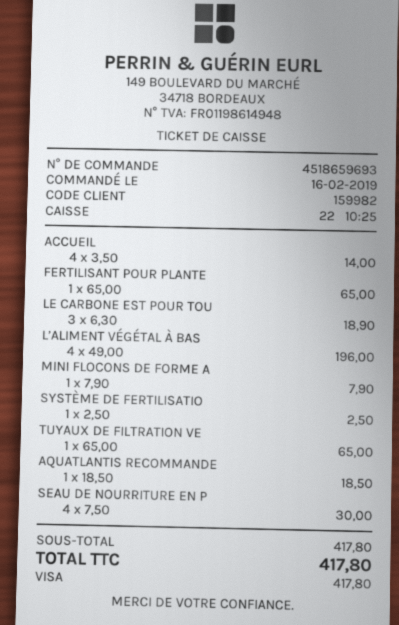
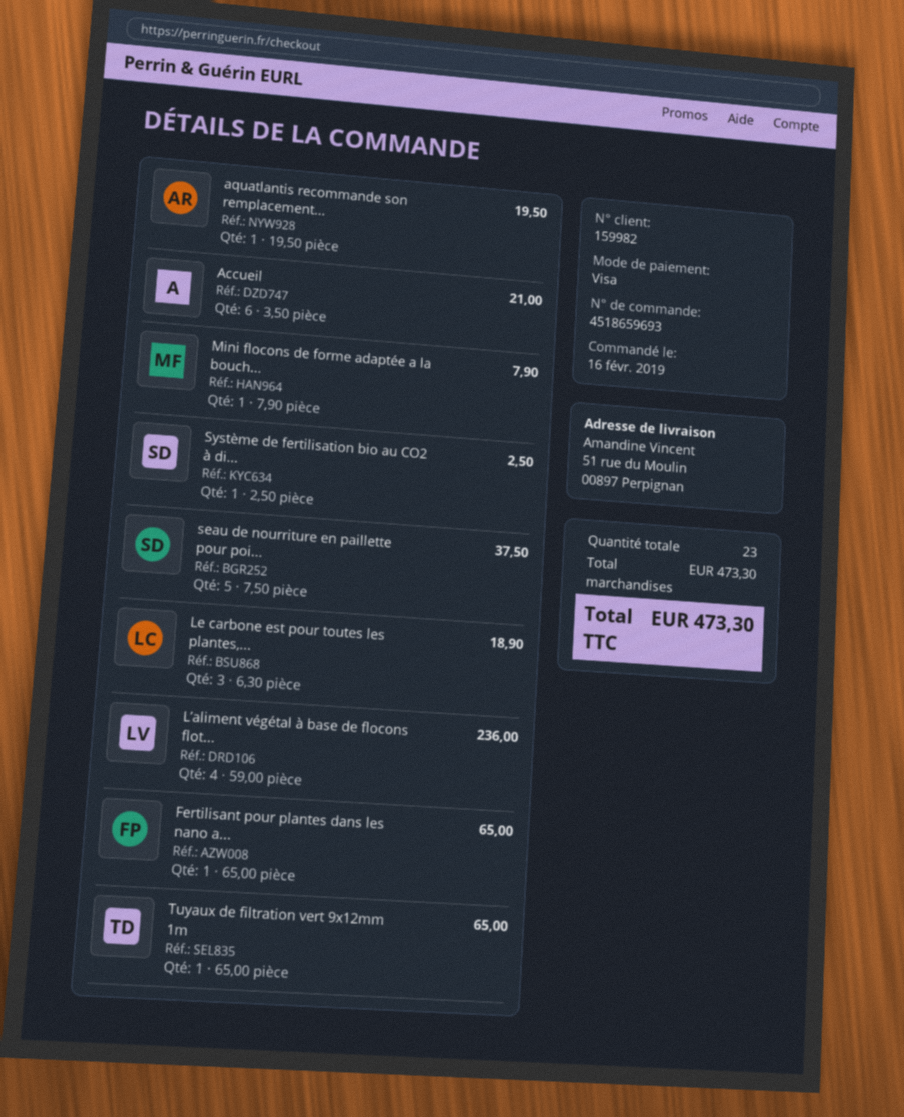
ACCUEIL: 4 x 3.50 = 14.00 -> 6 x 3.50 = 21.00
L’ALIMENT VÉGÉTAL À BAS: 4 x 49.00 = 196.00 -> 4 x 59.00 = 236.00
AQUATLANTIS RECOMMANDE: 1 x 18.50 = 18.50 -> 1 x 19.50 = 19.50
SEAU DE NOURRITURE EN P: 4 x 7.50 = 30.00 -> 5 x 7.50 = 37.50
subtotal: 417.80 -> 473.30
total: 417.80 -> 473.30

